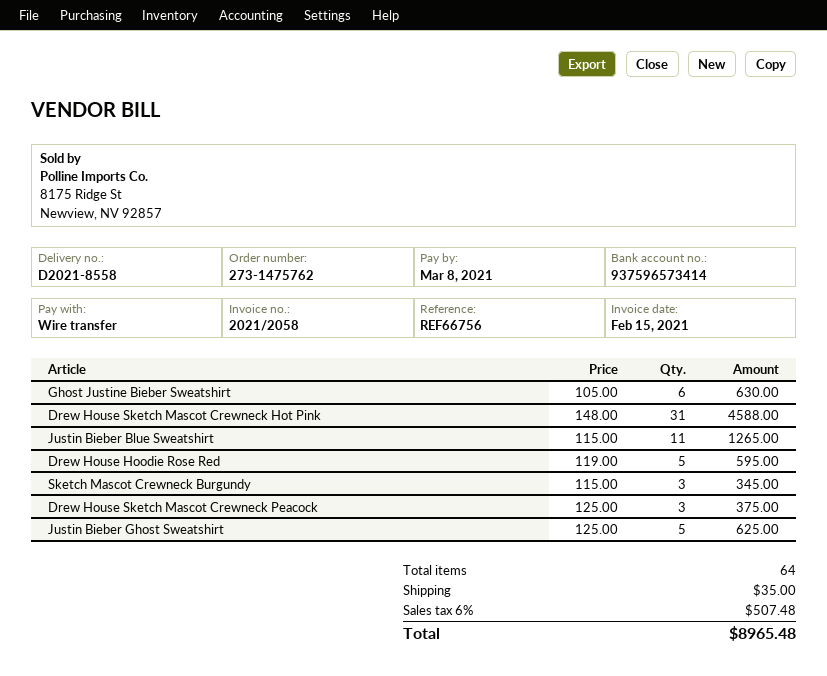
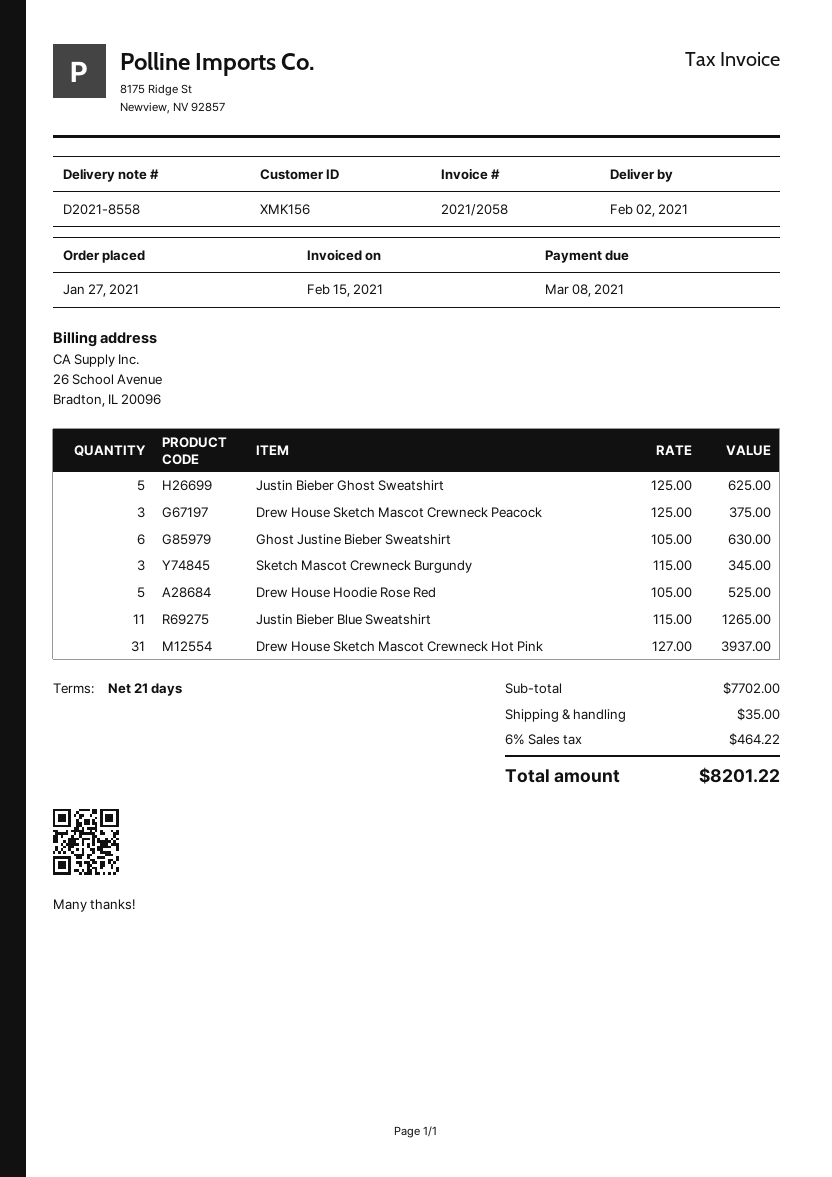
Drew House Sketch Mascot Crewneck Hot Pink: 31 x 148.00 = 4588.00 -> 31 x 127.00 = 3937.00
Drew House Hoodie Rose Red: 5 x 119.00 = 595.00 -> 5 x 105.00 = 525.00
tax: 6% = 507.48 -> 6% = 464.22
total: 8965.48 -> 8201.22

